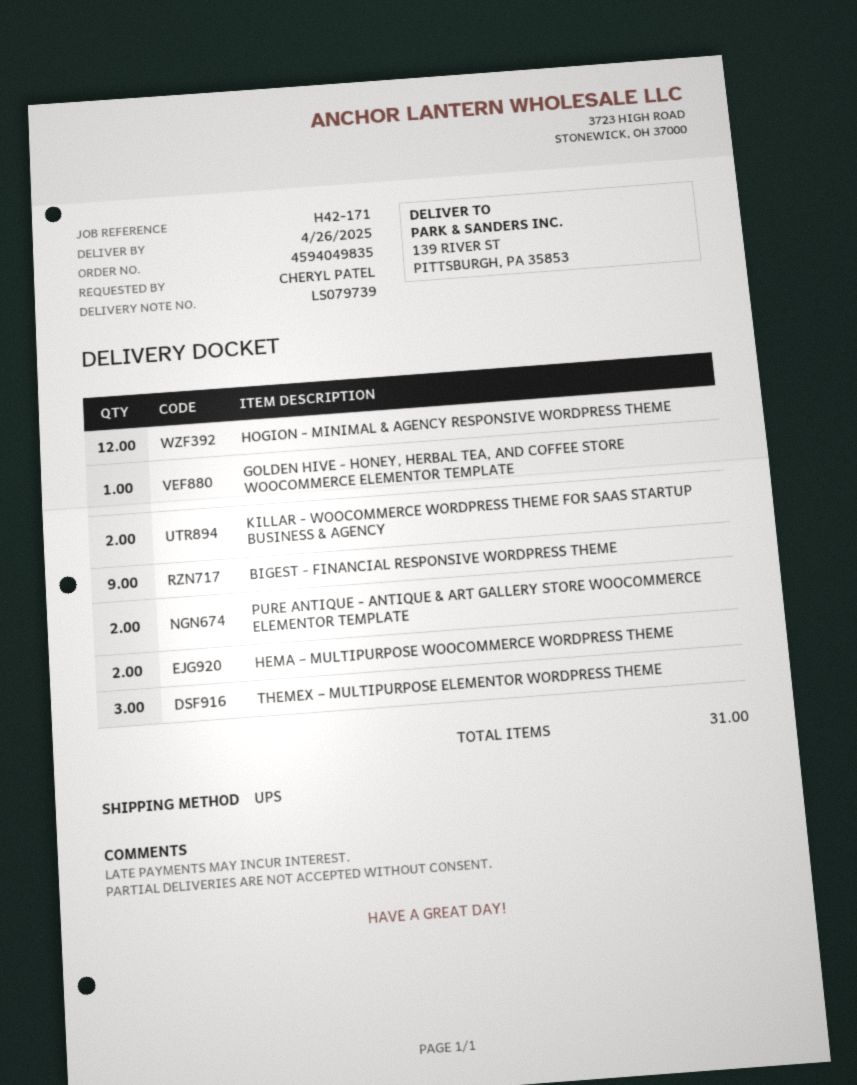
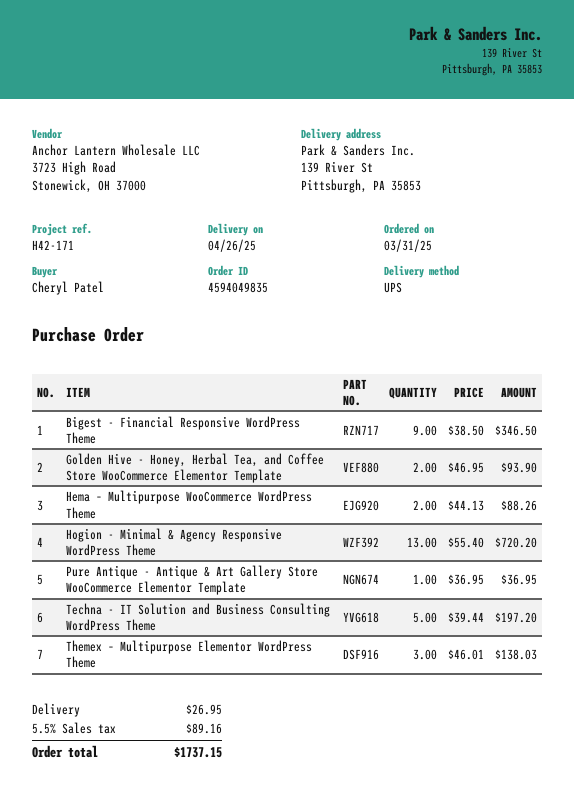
HOGION - MINIMAL & AGENCY RESPONSIVE WORDPRESS THEME: 12 -> 13
GOLDEN HIVE - HONEY, HERBAL TEA, AND COFFEE STORE WOOCOMMERCE ELEMENTOR TEMPLATE: 1 -> 2
KILLAR - WOOCOMMERCE WORDPRESS THEME FOR SAAS STARTUP BUSINESS & AGENCY: 2 -> none
PURE ANTIQUE - ANTIQUE & ART GALLERY STORE WOOCOMMERCE ELEMENTOR TEMPLATE: 2 -> 1
Techna - IT Solution and Business Consulting WordPress Theme: none -> 5

